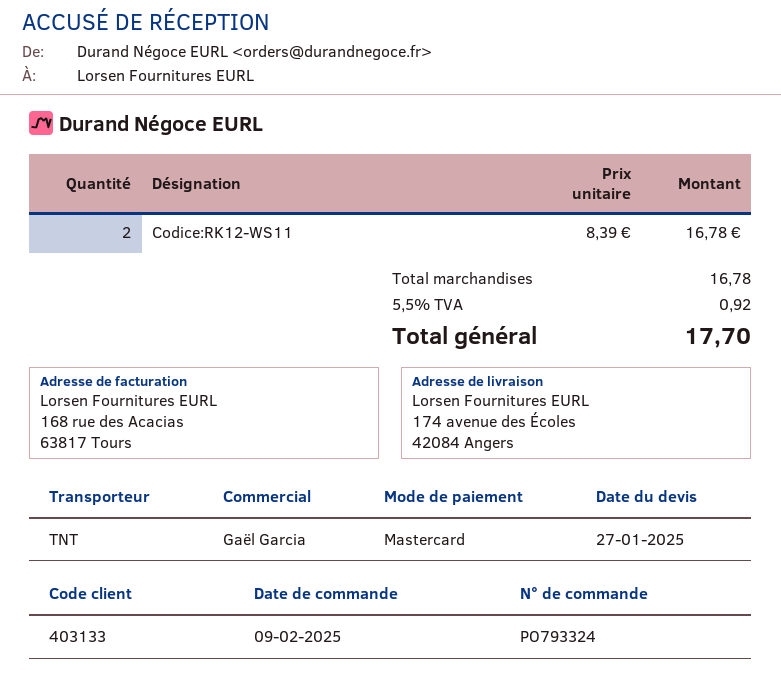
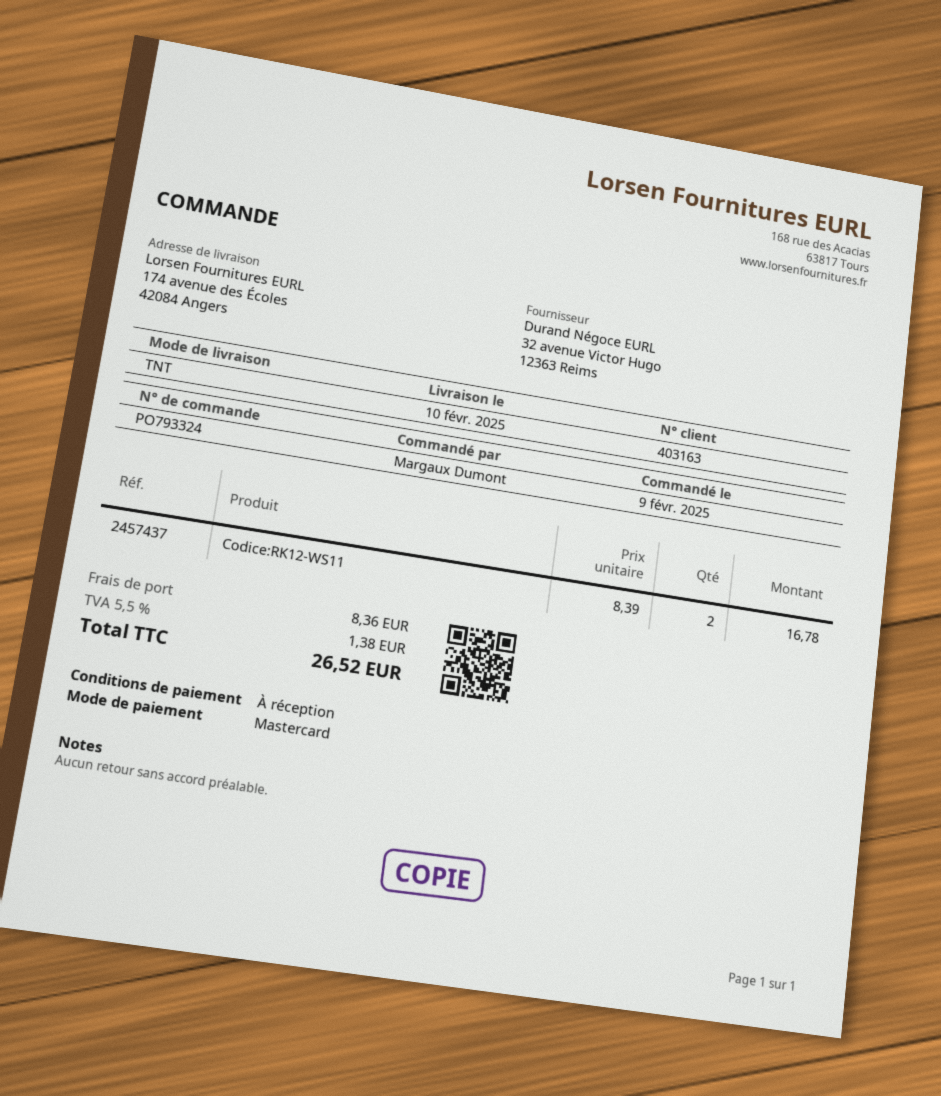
customer number: 403133 -> 403163
shipping: none -> 8.36
tax: 5.5% = 0.92 -> 5.5% = 1.38
total: 17.70 -> 26.52

